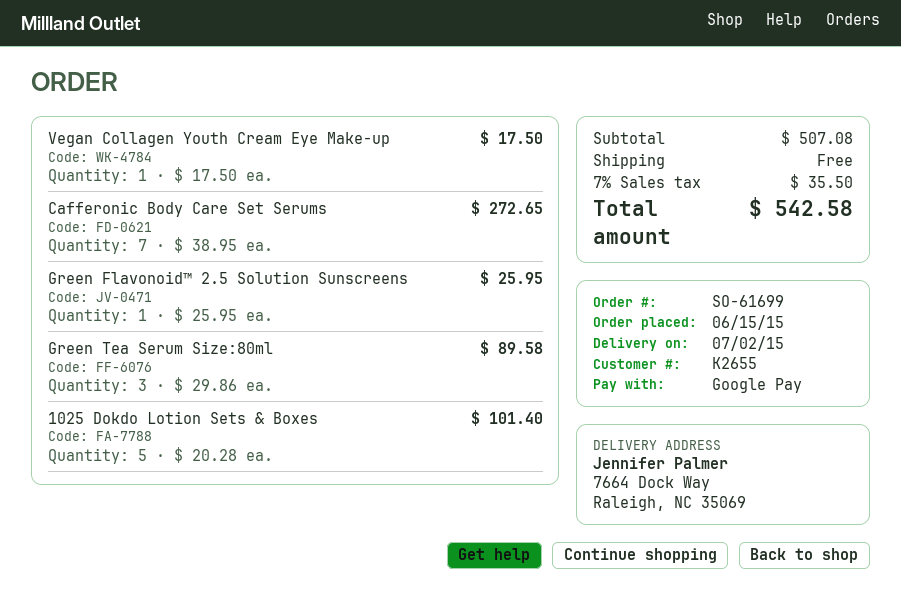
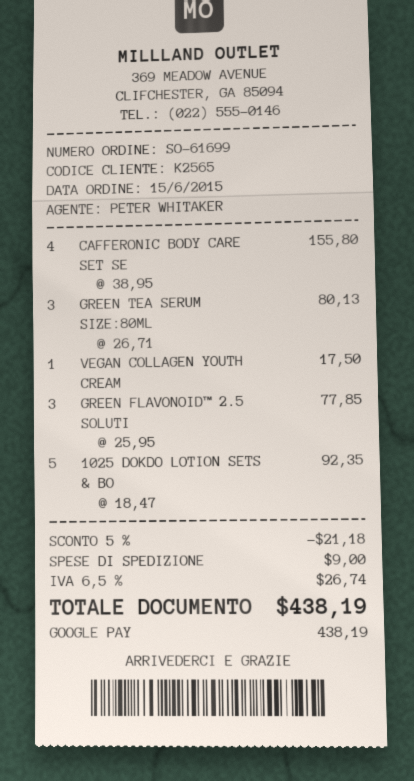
customer number: K2655 -> K2565
Cafferonic Body Care Set Serums: 7 x 38.95 = 272.65 -> 4 x 38.95 = 155.80
Green Flavonoid™ 2.5 Solution Sunscreens: 1 x 25.95 = 25.95 -> 3 x 25.95 = 77.85
Green Tea Serum Size:80ml: 3 x 29.86 = 89.58 -> 3 x 26.71 = 80.13
1025 Dokdo Lotion Sets & Boxes: 5 x 20.28 = 101.40 -> 5 x 18.47 = 92.35
discount: none -> 5% = 21.18
shipping: 0.00 -> 9.00
tax: 7% = 35.50 -> 6.5% = 26.74
total: 542.58 -> 438.19

